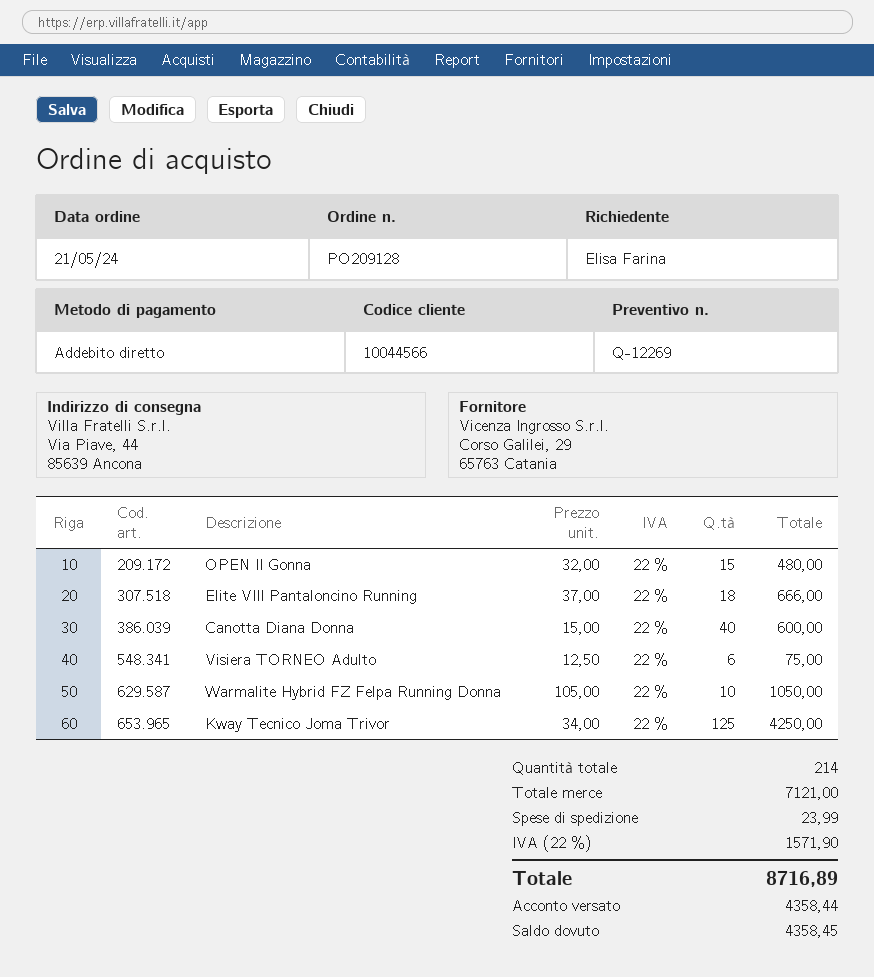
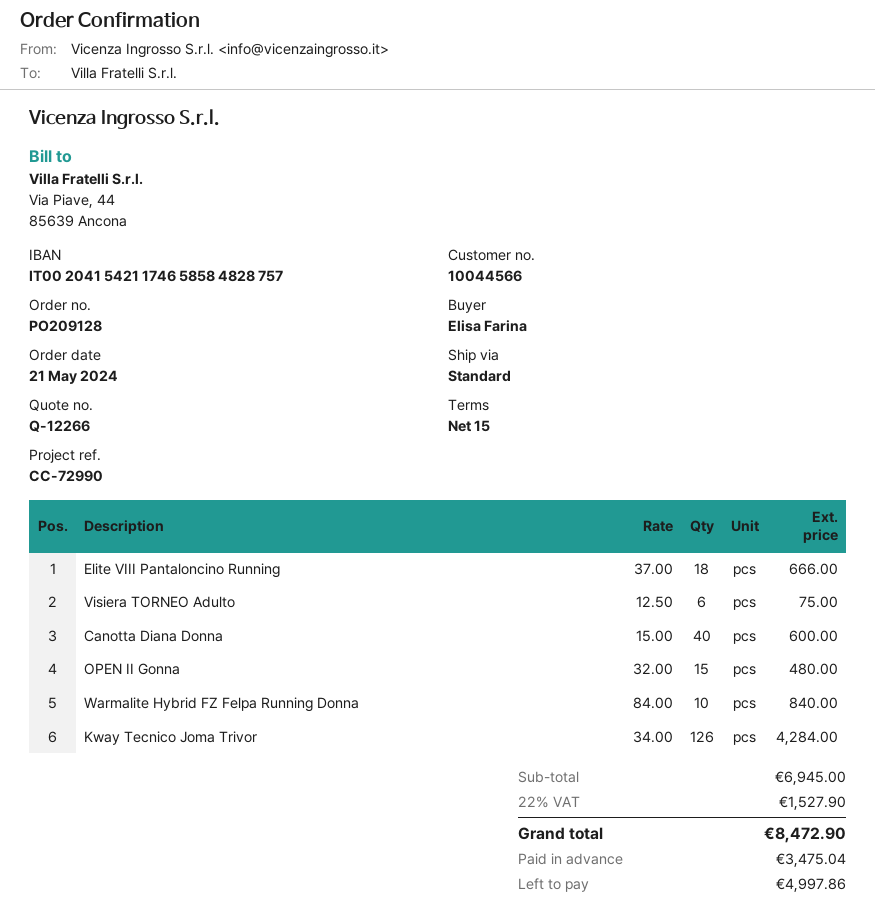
quote number: Q-12269 -> Q-12266
Warmalite Hybrid FZ Felpa Running Donna: 10 x 105.00 = 1050.00 -> 10 x 84.00 = 840.00
Kway Tecnico Joma Trivor: 125 x 34.00 = 4250.00 -> 126 x 34.00 = 4284.00
subtotal: 7121.00 -> 6945.00
shipping: 23.99 -> none
tax: 22% = 1571.90 -> 22% = 1527.90
total: 8716.89 -> 8472.90
deposit: 4358.44 -> 3475.04
balance: 4358.45 -> 4997.86

